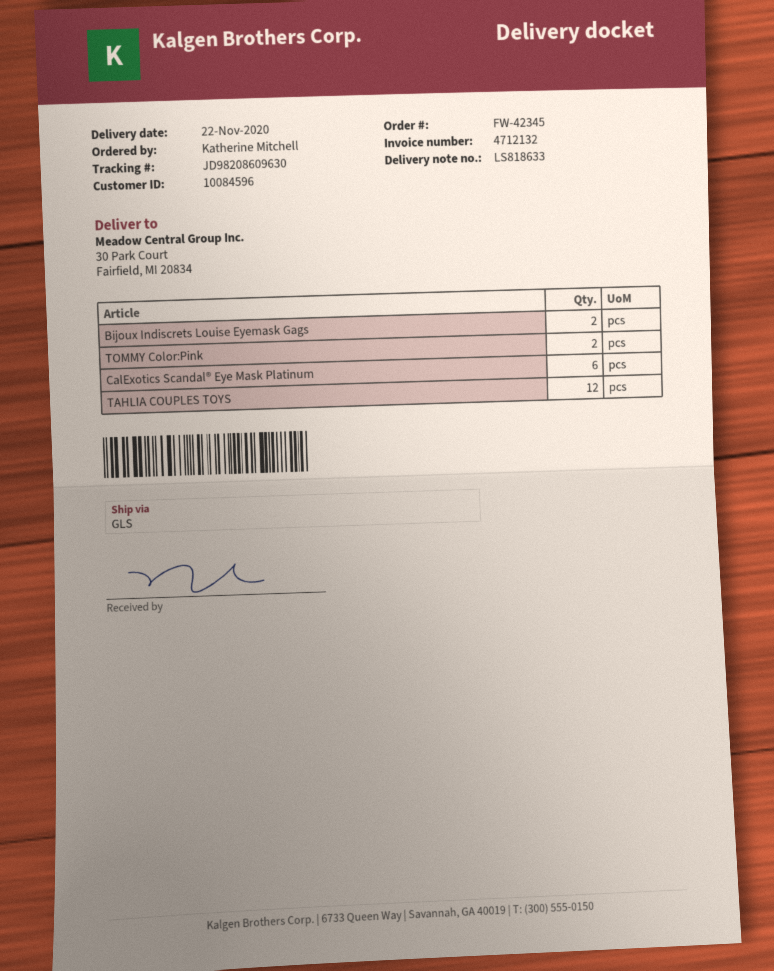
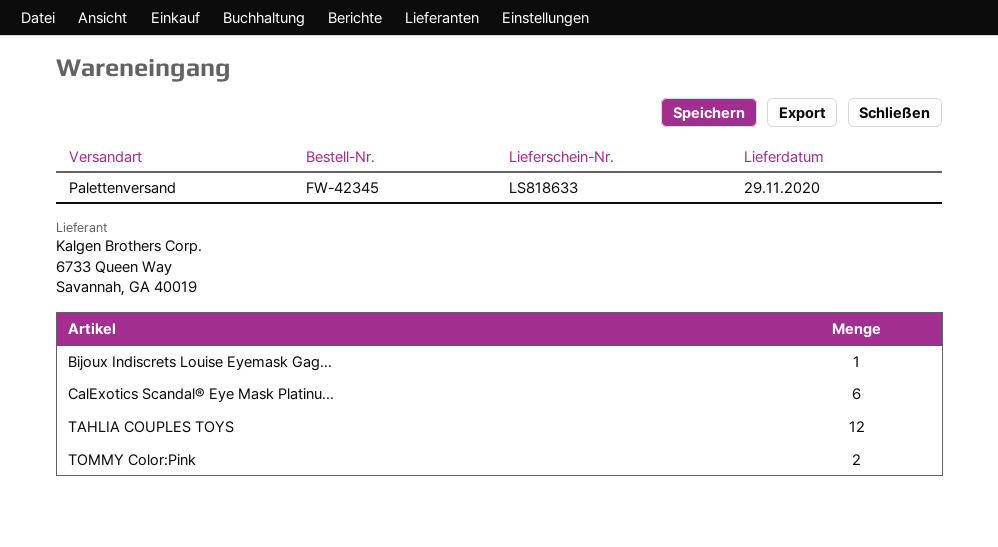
delivery date: 2020-11-22 -> 2020-11-29
shipping method: GLS -> pallet freight
Bijoux Indiscrets Louise Eyemask Gags: 2 -> 1

